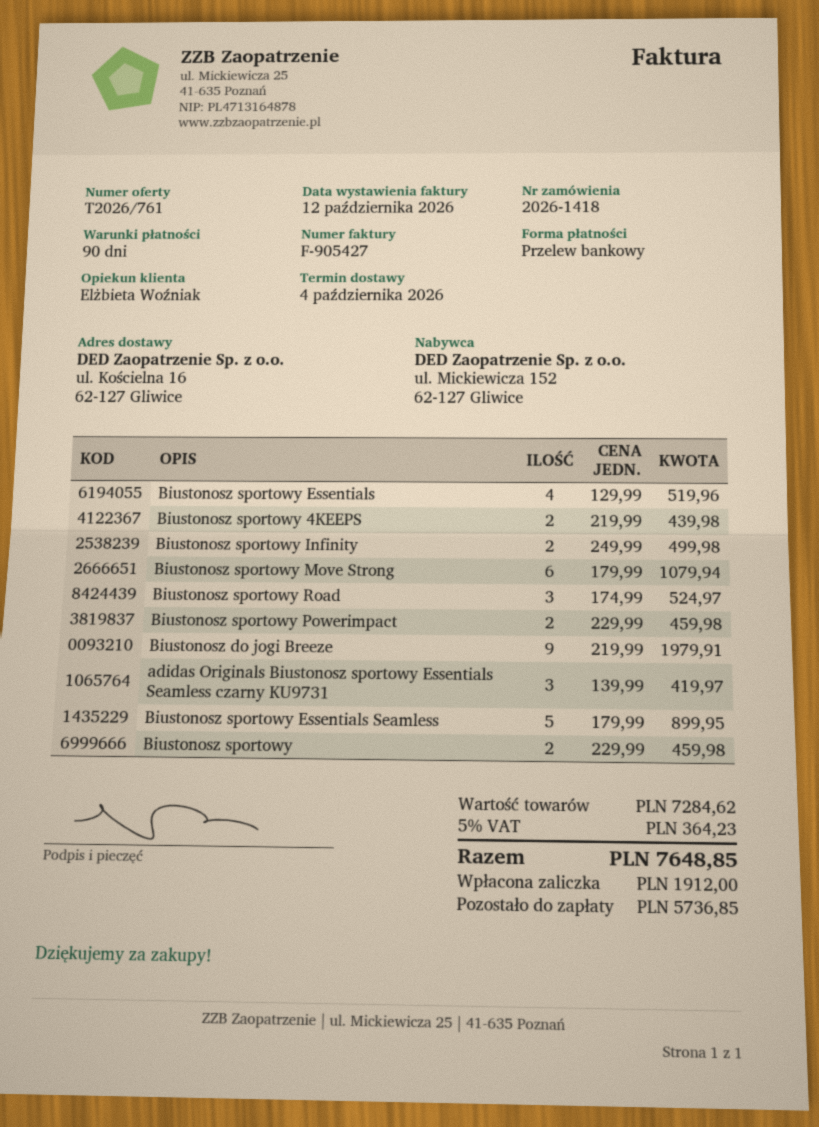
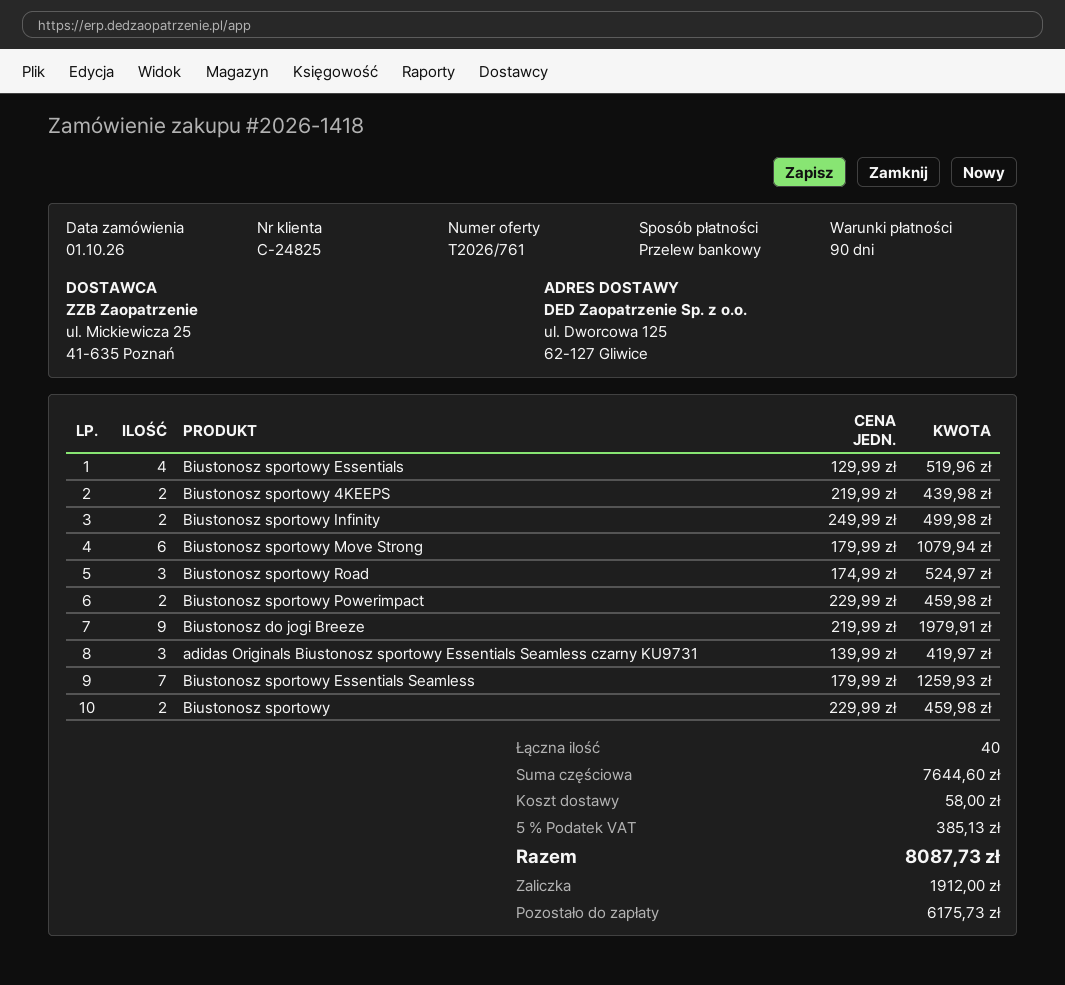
ship to: ul. Kościelna 16, 62-127 Gliwice -> ul. Dworcowa 125, 62-127 Gliwice
Biustonosz sportowy Essentials Seamless: 5 x 179.99 = 899.95 -> 7 x 179.99 = 1259.93
subtotal: 7284.62 -> 7644.60
shipping: none -> 58.00
tax: 5% = 364.23 -> 5% = 385.13
total: 7648.85 -> 8087.73
balance: 5736.85 -> 6175.73

